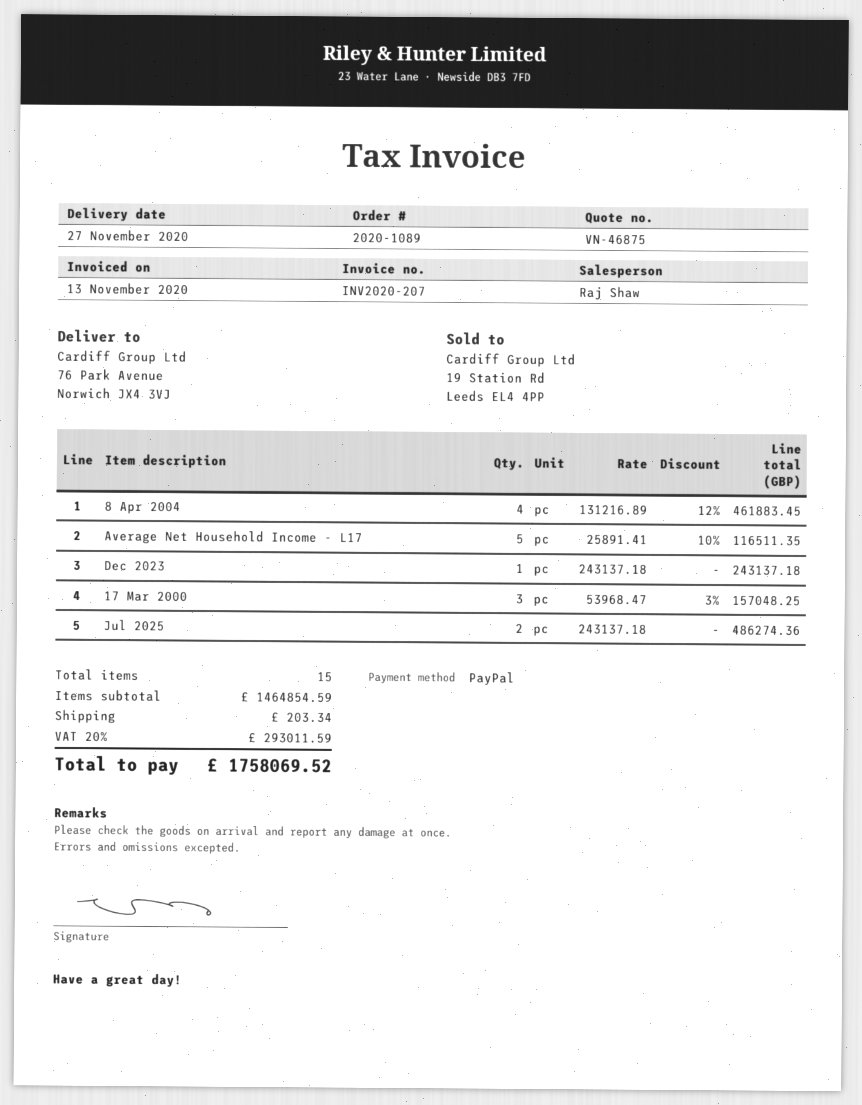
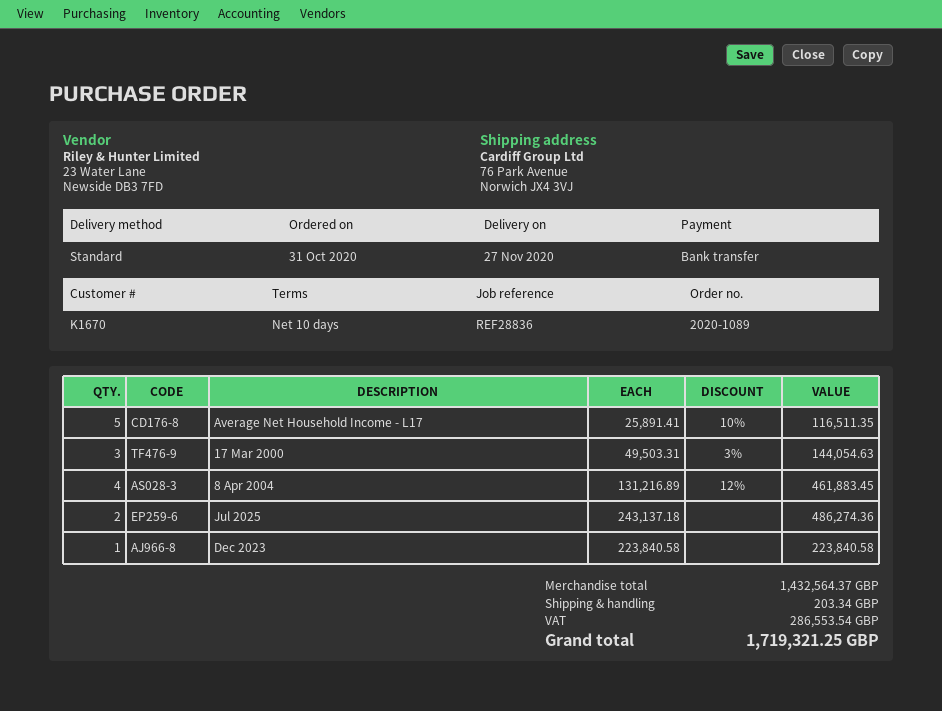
payment method: PayPal -> bank transfer
Dec 2023: 1 x 243137.18 = 243137.18 -> 1 x 223840.58 = 223840.58
17 Mar 2000: 3 x 53968.47 - 3% = 157048.25 -> 3 x 49503.31 - 3% = 144054.63
subtotal: 1464854.59 -> 1432564.37
tax: 293011.59 -> 286553.54
total: 1758069.52 -> 1719321.25

